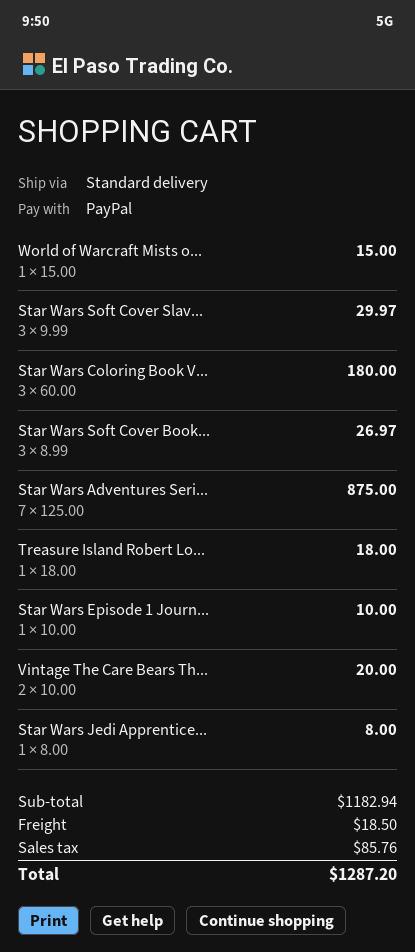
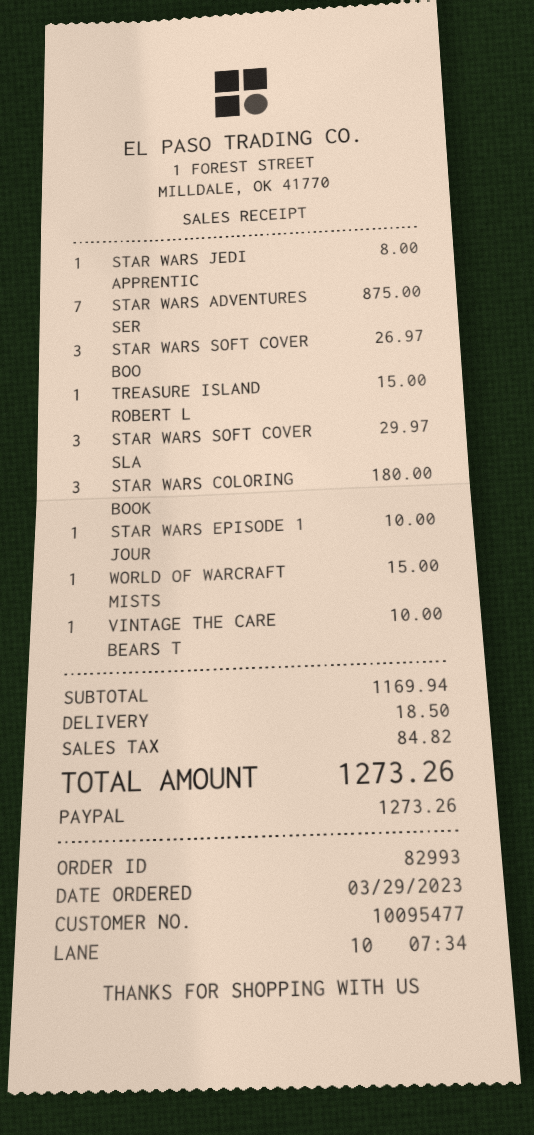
Treasure Island Robert Lo...: 1 for 18.00 -> 1 for 15.00
Vintage The Care Bears Th...: 2 for 20.00 -> 1 for 10.00
subtotal: 1182.94 -> 1169.94
tax: 85.76 -> 84.82
total: 1287.20 -> 1273.26

